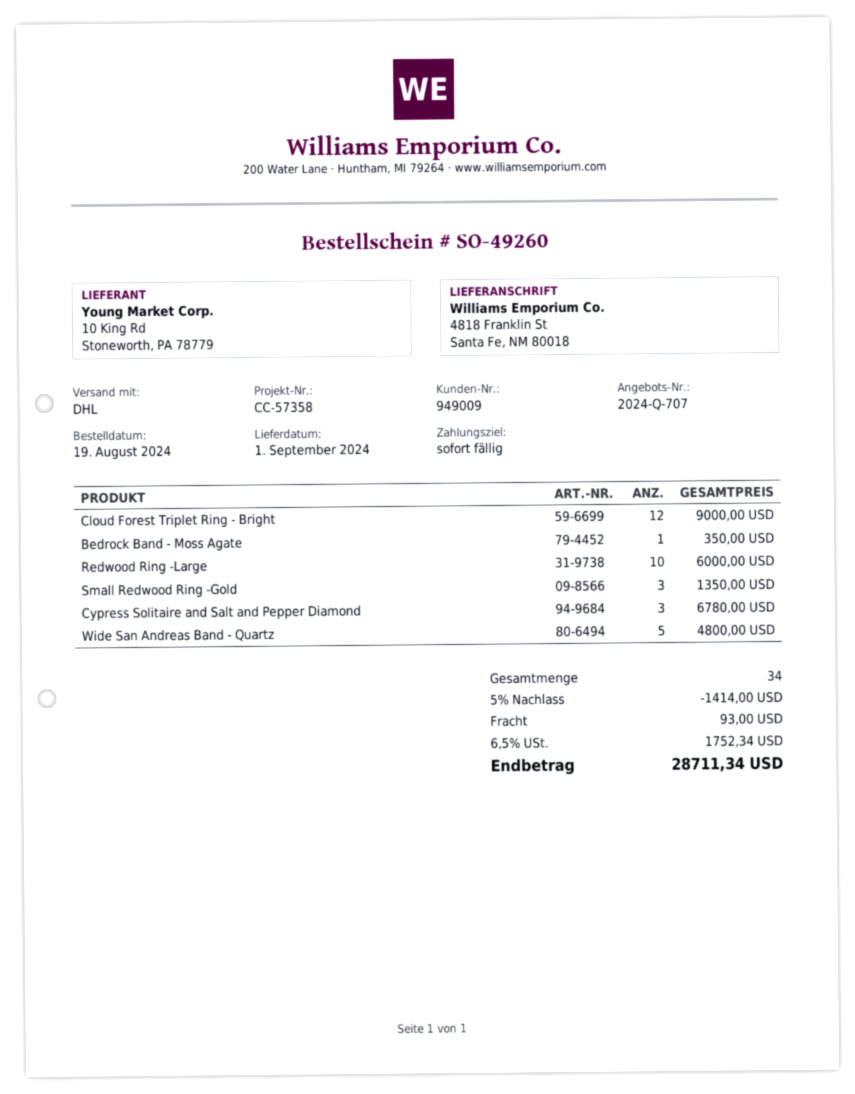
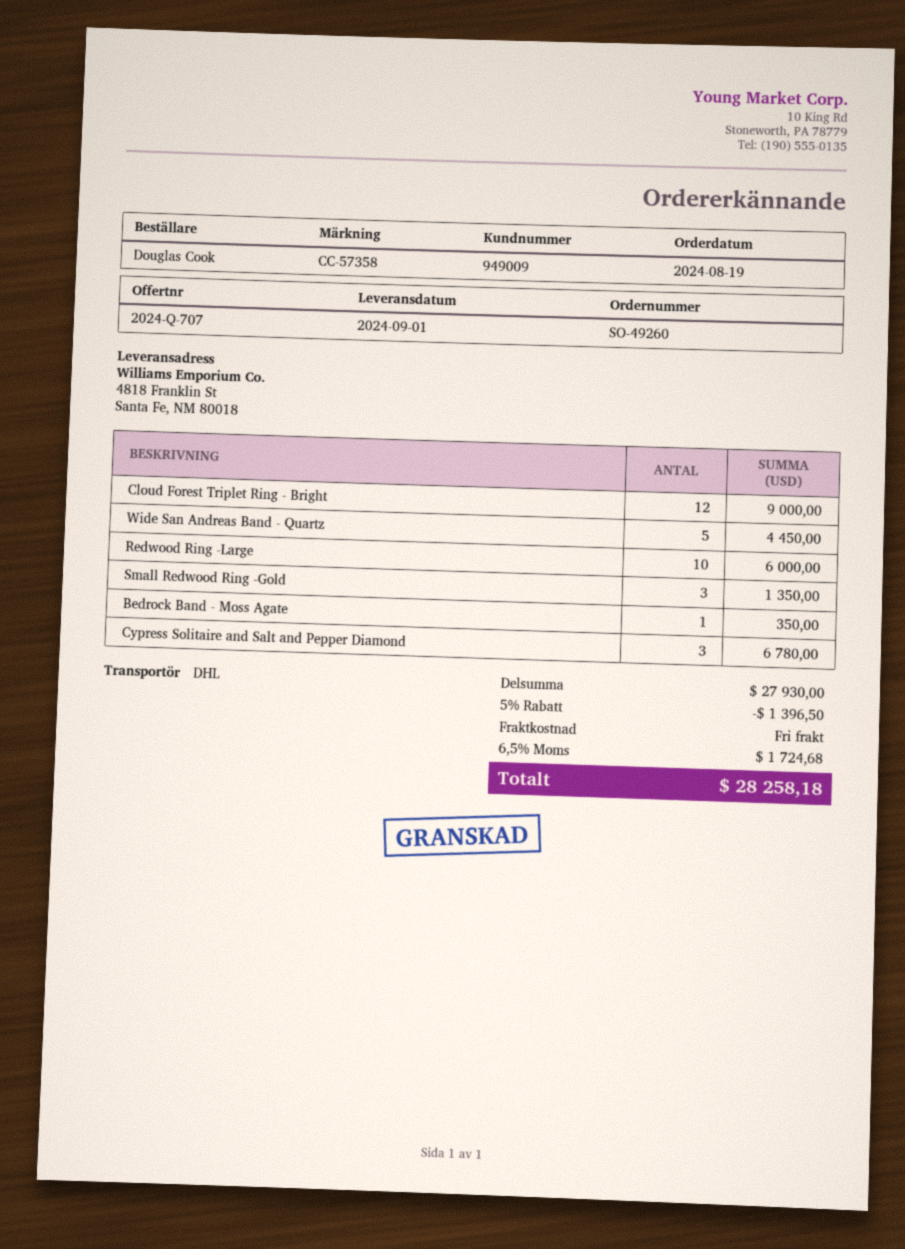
Wide San Andreas Band - Quartz: 5 for 4800.00 -> 5 for 4450.00
discount: 5% = 1414.00 -> 5% = 1396.50
shipping: 93.00 -> 0.00
tax: 6.5% = 1752.34 -> 6.5% = 1724.68
total: 28711.34 -> 28258.18

